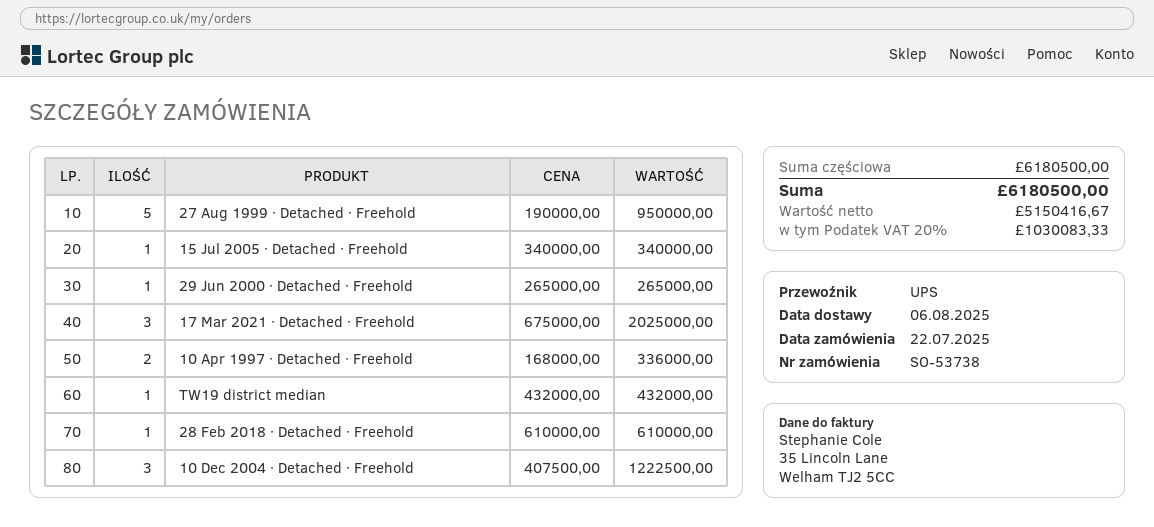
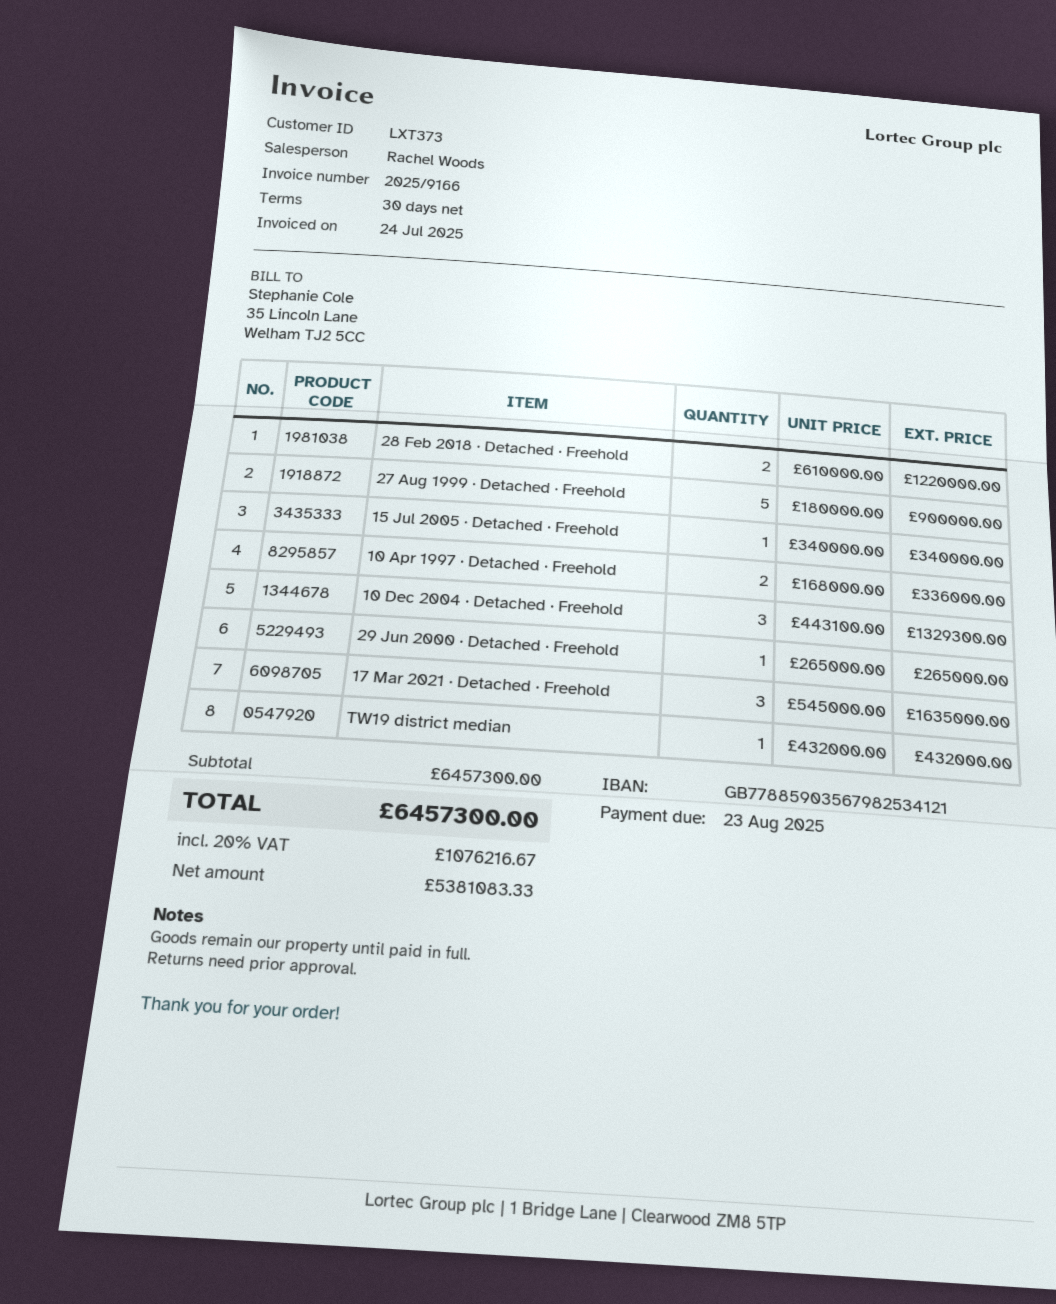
27 Aug 1999 · Detached · Freehold: 5 x 190000.00 = 950000.00 -> 5 x 180000.00 = 900000.00
17 Mar 2021 · Detached · Freehold: 3 x 675000.00 = 2025000.00 -> 3 x 545000.00 = 1635000.00
28 Feb 2018 · Detached · Freehold: 1 x 610000.00 = 610000.00 -> 2 x 610000.00 = 1220000.00
10 Dec 2004 · Detached · Freehold: 3 x 407500.00 = 1222500.00 -> 3 x 443100.00 = 1329300.00
subtotal: 6180500.00 -> 6457300.00
net: 5150416.67 -> 5381083.33
tax: 20% = 1030083.33 -> 20% = 1076216.67
total: 6180500.00 -> 6457300.00

